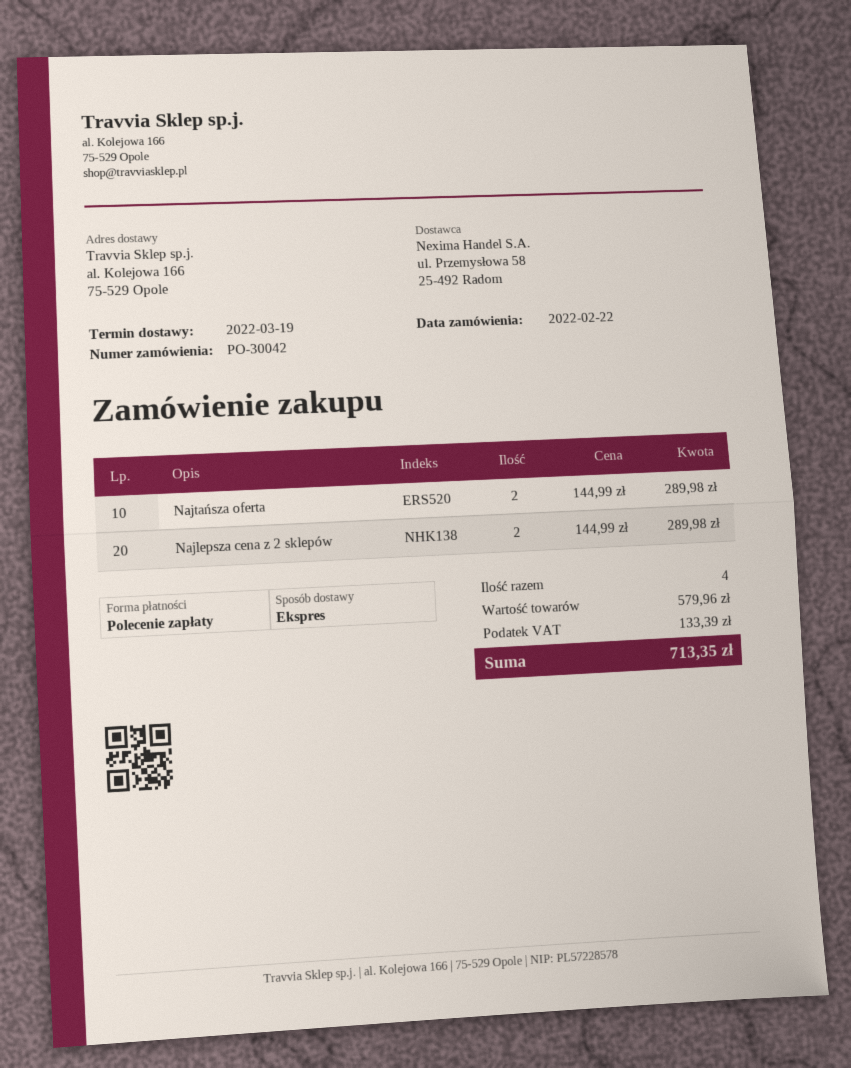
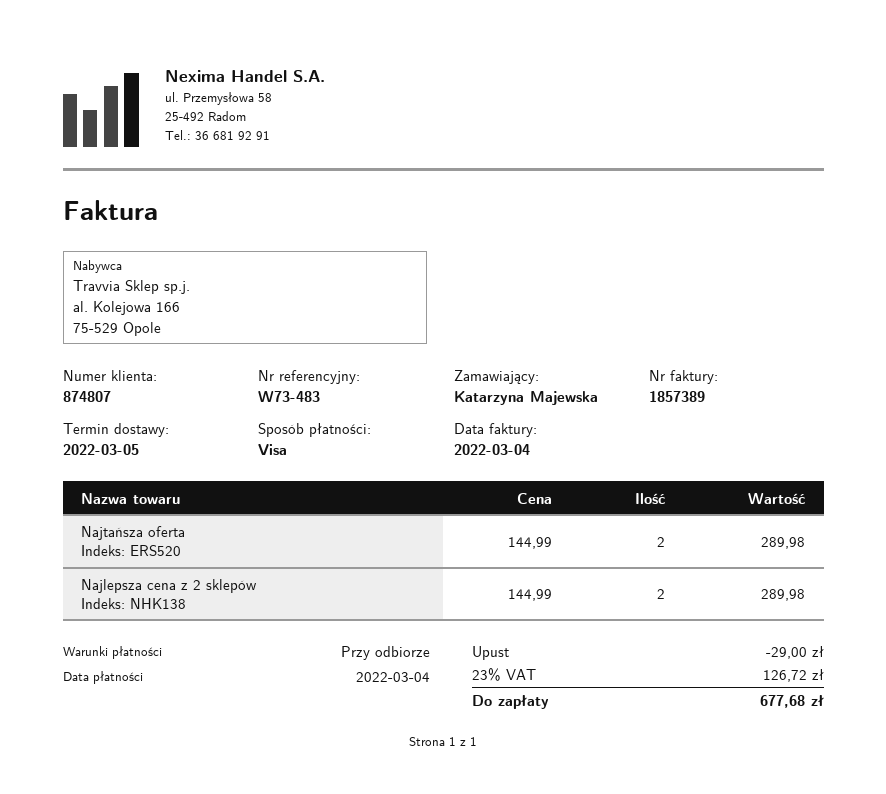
delivery date: 2022-03-19 -> 2022-03-05
payment method: direct debit -> Visa
discount: none -> 29.00
tax: 133.39 -> 126.72
total: 713.35 -> 677.68

